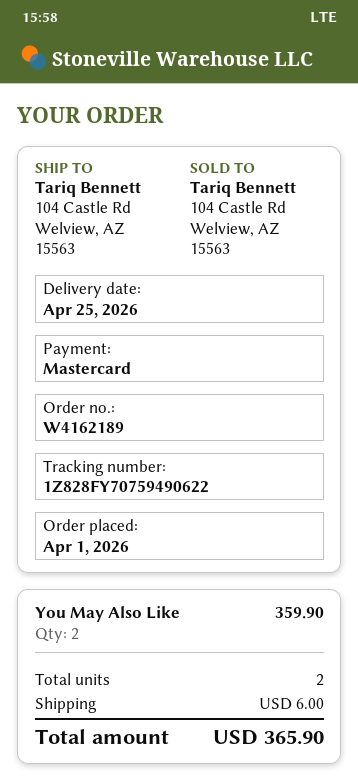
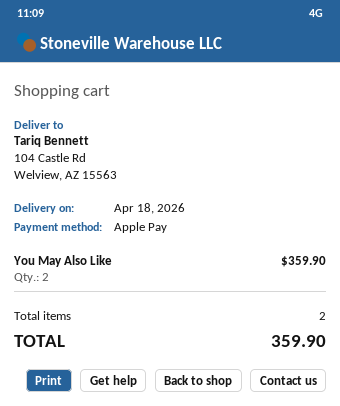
delivery date: 2026-04-25 -> 2026-04-18
payment method: Mastercard -> Apple Pay
shipping: 6.00 -> none
total: 365.90 -> 359.90

